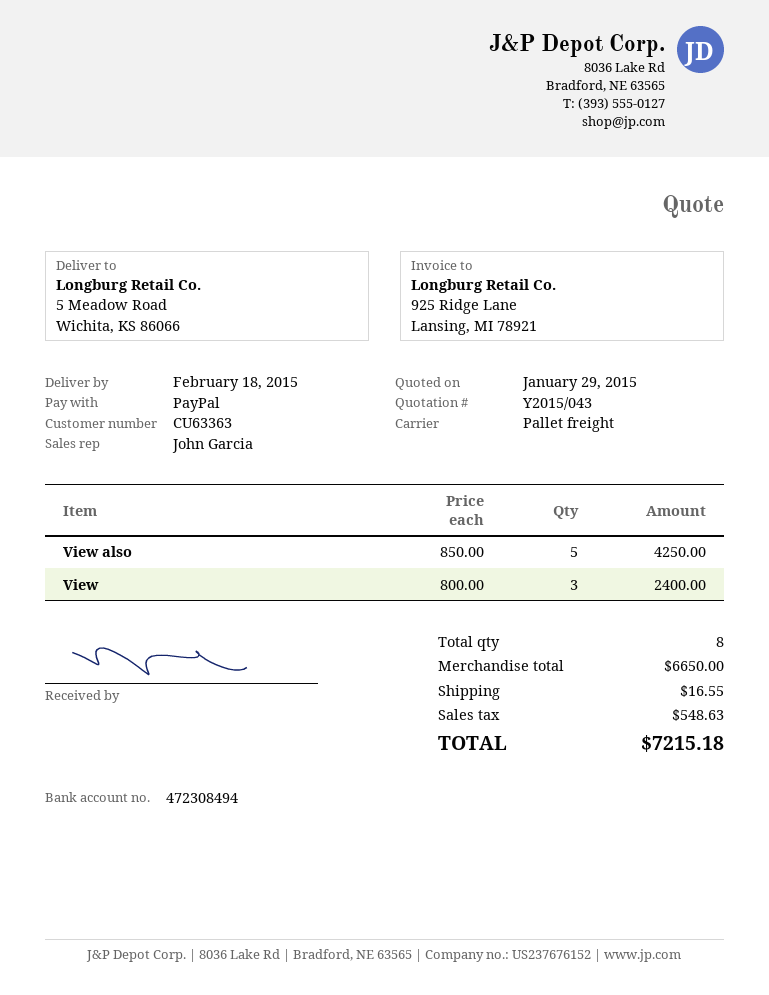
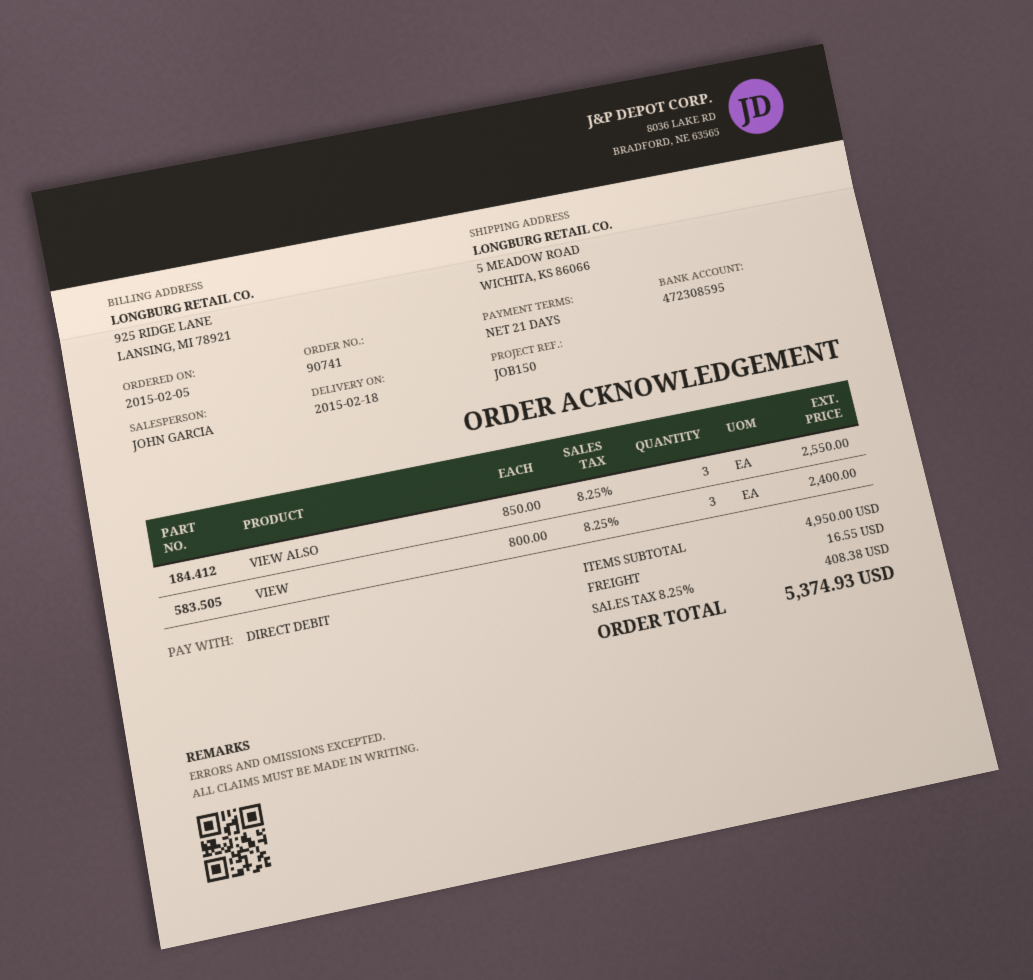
payment method: PayPal -> direct debit
bank account: 472308494 -> 472308595
View also: 5 x 850.00 = 4250.00 -> 3 x 850.00 = 2550.00
subtotal: 6650.00 -> 4950.00
tax: 548.63 -> 408.38
total: 7215.18 -> 5374.93

